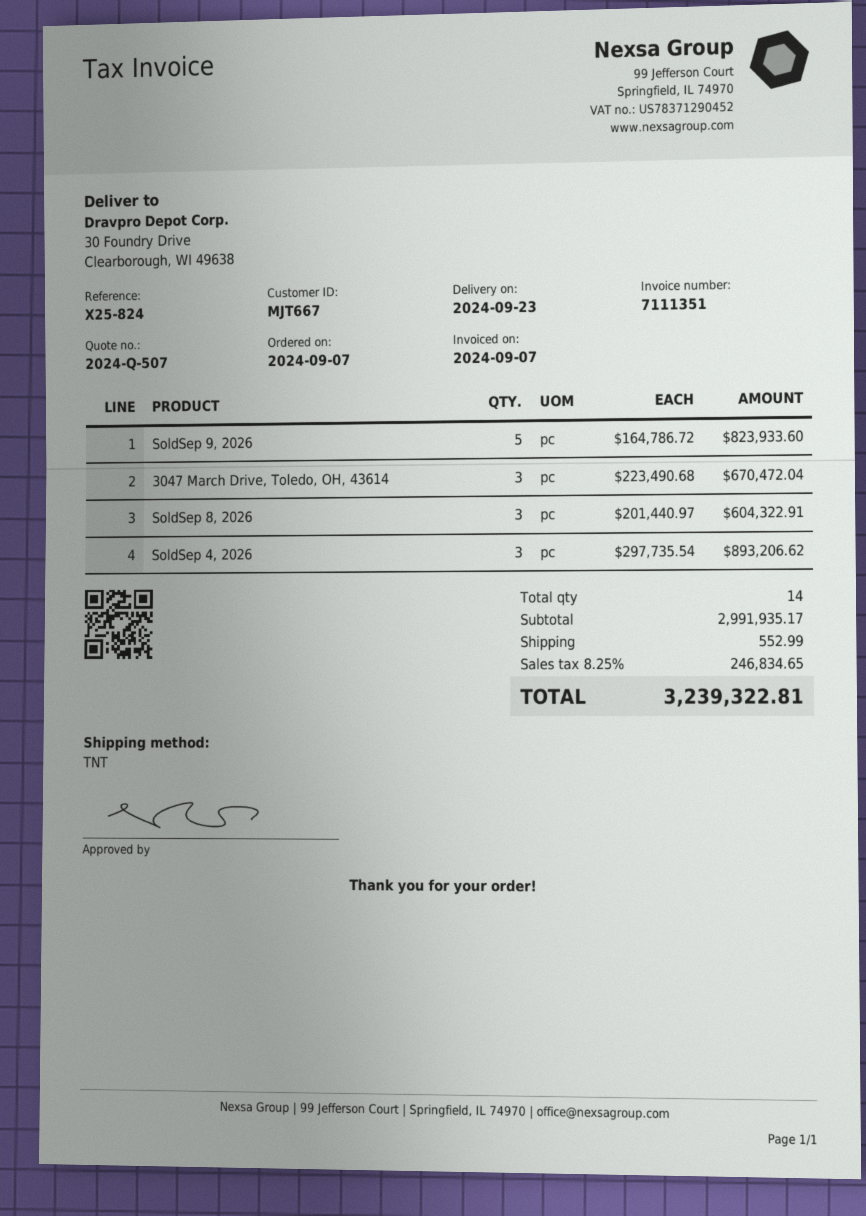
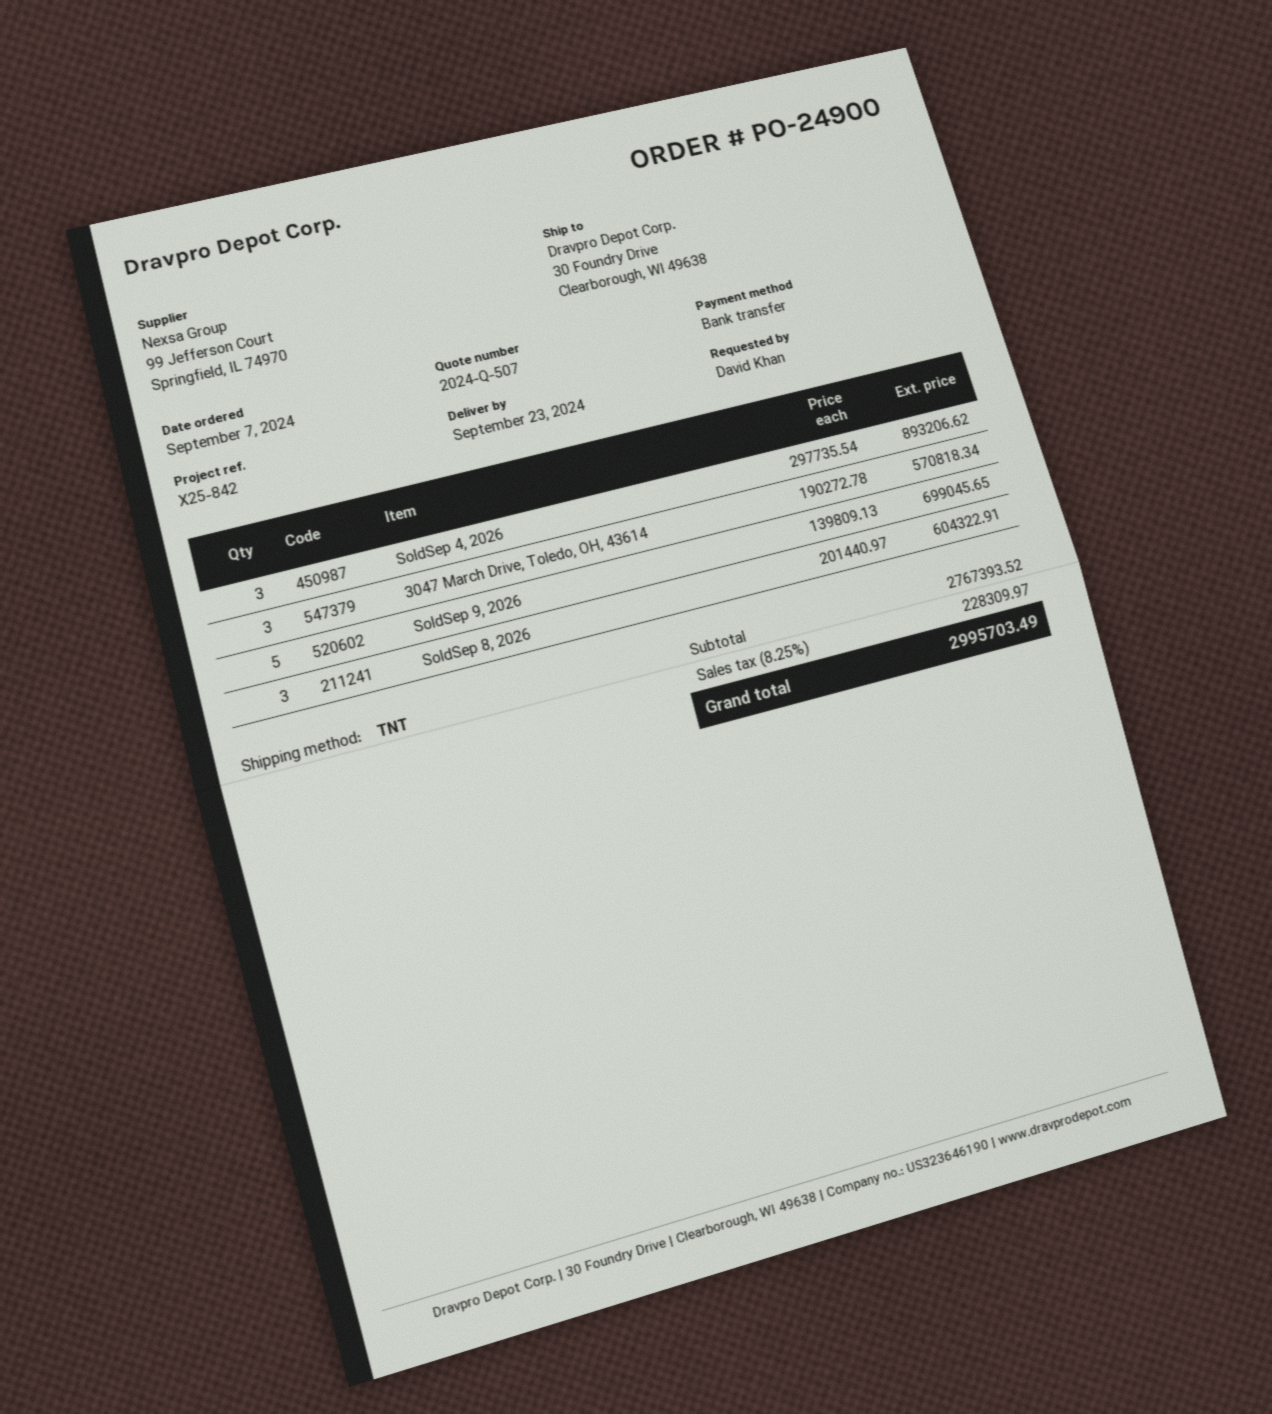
reference: X25-824 -> X25-842
SoldSep 9, 2026: 5 x 164786.72 = 823933.60 -> 5 x 139809.13 = 699045.65
3047 March Drive, Toledo, OH, 43614: 3 x 223490.68 = 670472.04 -> 3 x 190272.78 = 570818.34
subtotal: 2991935.17 -> 2767393.52
shipping: 552.99 -> none
tax: 8.25% = 246834.65 -> 8.25% = 228309.97
total: 3239322.81 -> 2995703.49

